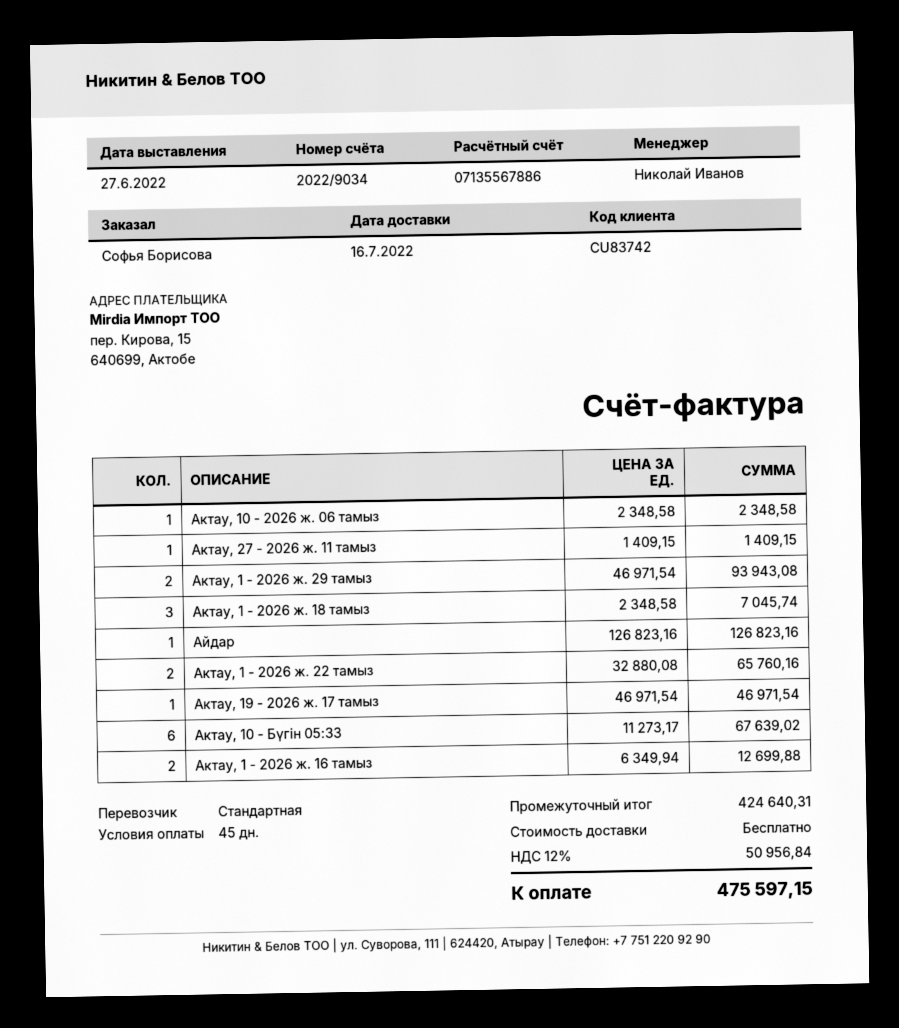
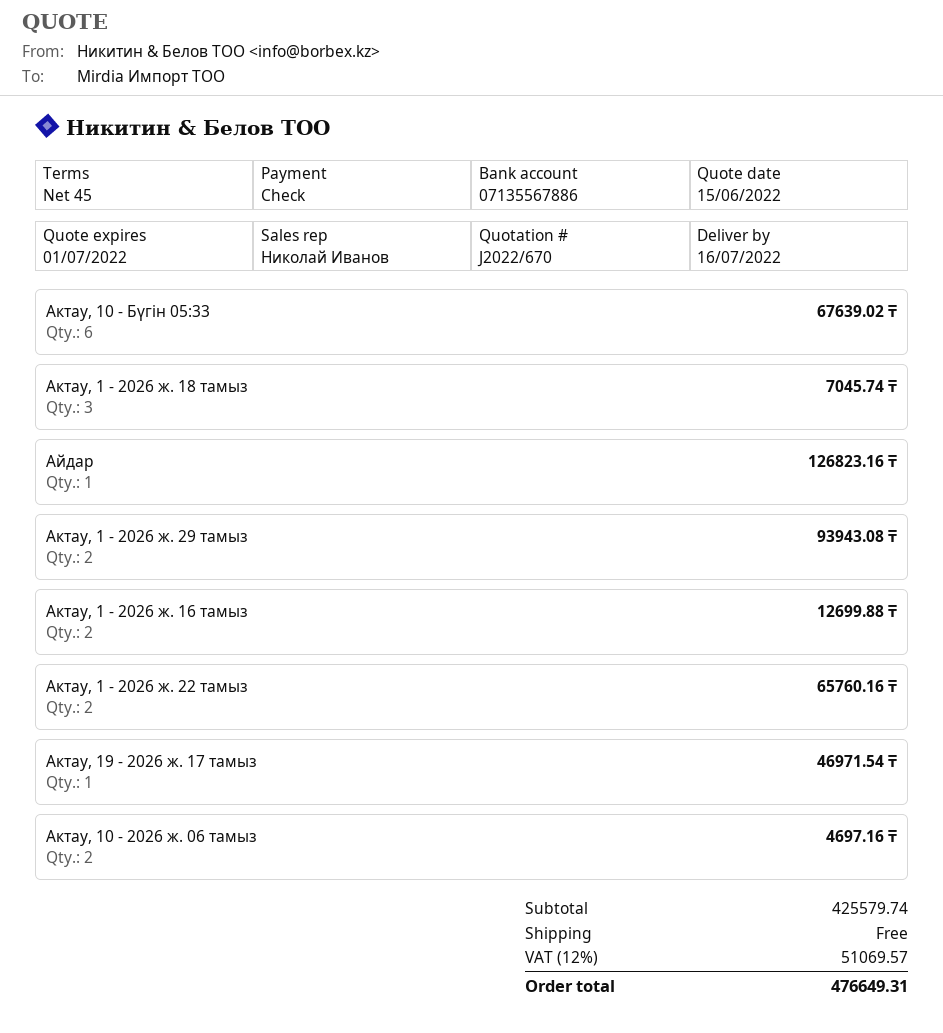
Актау, 10 - 2026 ж. 06 тамыз: 1 for 2348.58 -> 2 for 4697.16
Актау, 27 - 2026 ж. 11 тамыз: 1 for 1409.15 -> none
subtotal: 424640.31 -> 425579.74
tax: 12% = 50956.84 -> 12% = 51069.57
total: 475597.15 -> 476649.31

